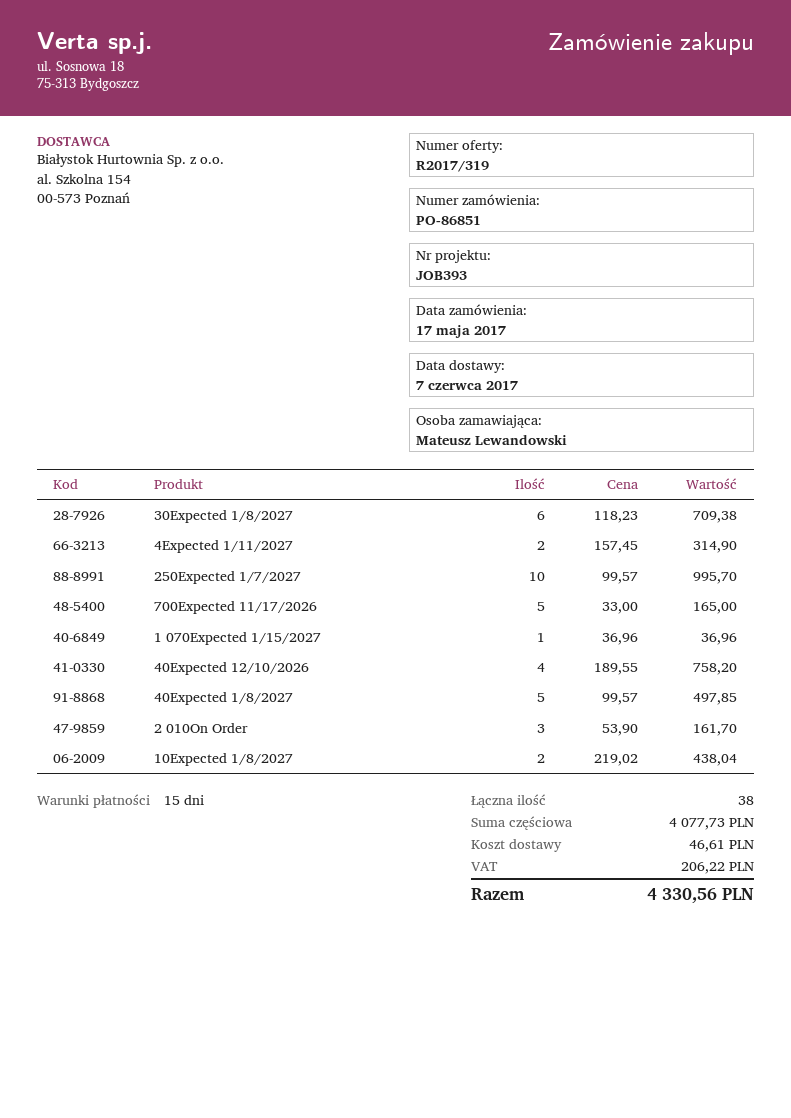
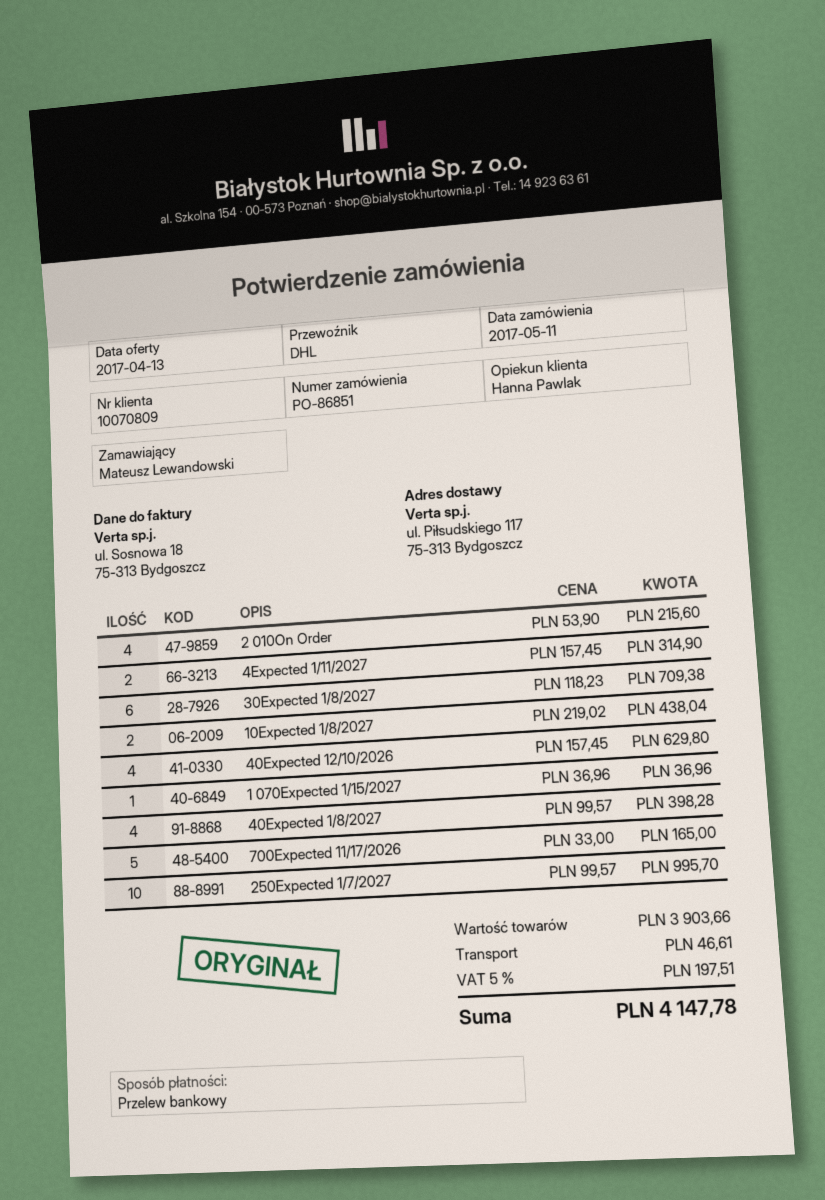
order date: 2017-05-17 -> 2017-05-11
40Expected 12/10/2026: 4 x 189.55 = 758.20 -> 4 x 157.45 = 629.80
40Expected 1/8/2027: 5 x 99.57 = 497.85 -> 4 x 99.57 = 398.28
2 010On Order: 3 x 53.90 = 161.70 -> 4 x 53.90 = 215.60
subtotal: 4077.73 -> 3903.66
tax: 206.22 -> 197.51
total: 4330.56 -> 4147.78

